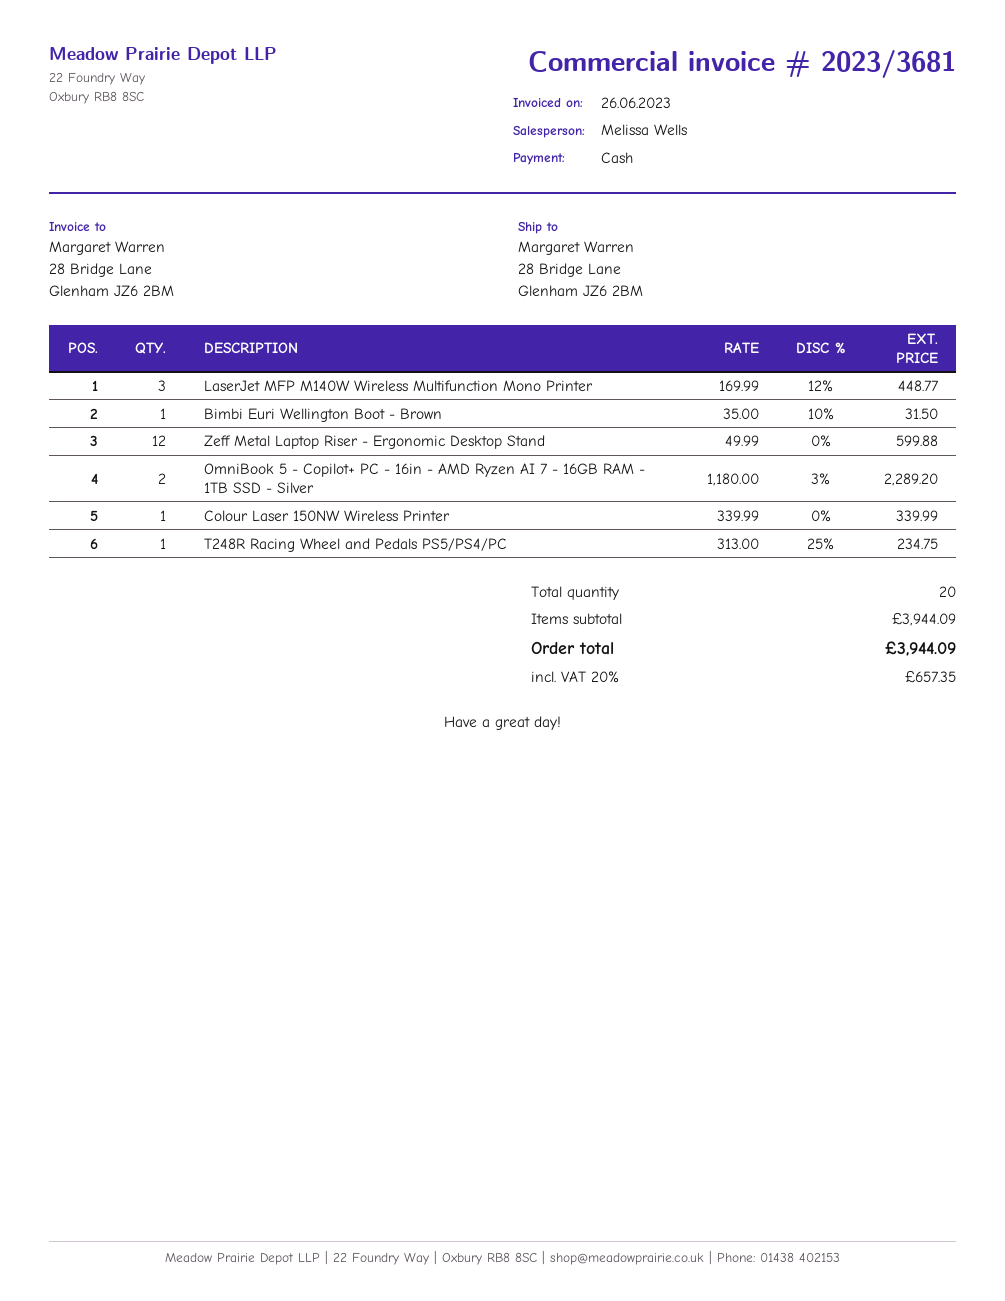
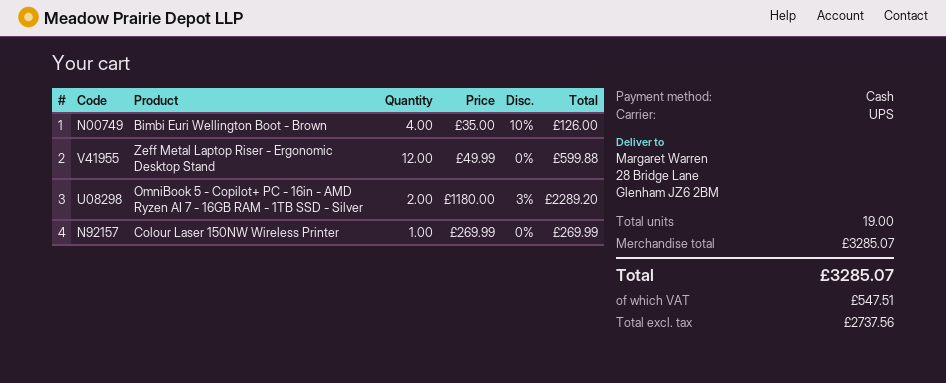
LaserJet MFP M140W Wireless Multifunction Mono Printer: 3 x 169.99 - 12% = 448.77 -> none
Bimbi Euri Wellington Boot - Brown: 1 x 35.00 - 10% = 31.50 -> 4 x 35.00 - 10% = 126.00
Colour Laser 150NW Wireless Printer: 1 x 339.99 = 339.99 -> 1 x 269.99 = 269.99
T248R Racing Wheel and Pedals PS5/PS4/PC: 1 x 313.00 - 25% = 234.75 -> none
total quantity: 20 -> 19
subtotal: 3944.09 -> 3285.07
tax: 657.35 -> 547.51
total: 3944.09 -> 3285.07

